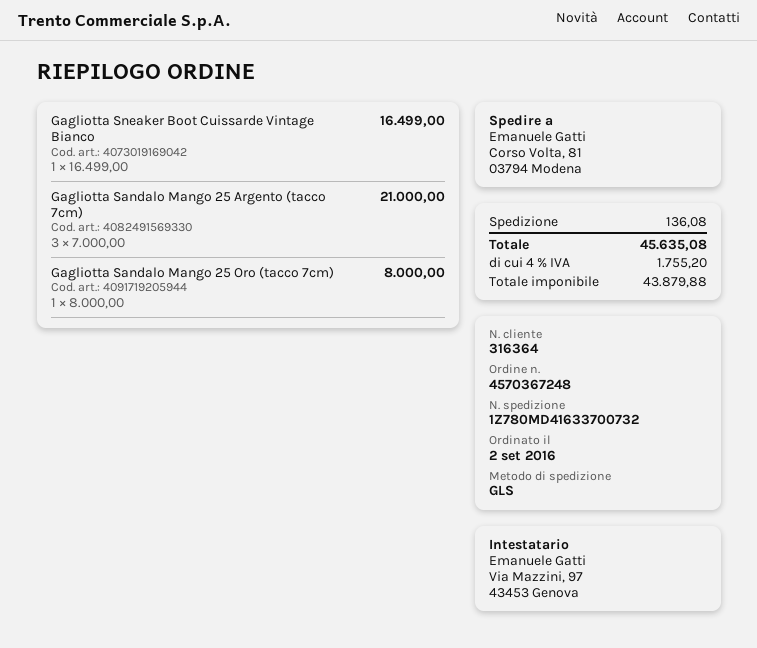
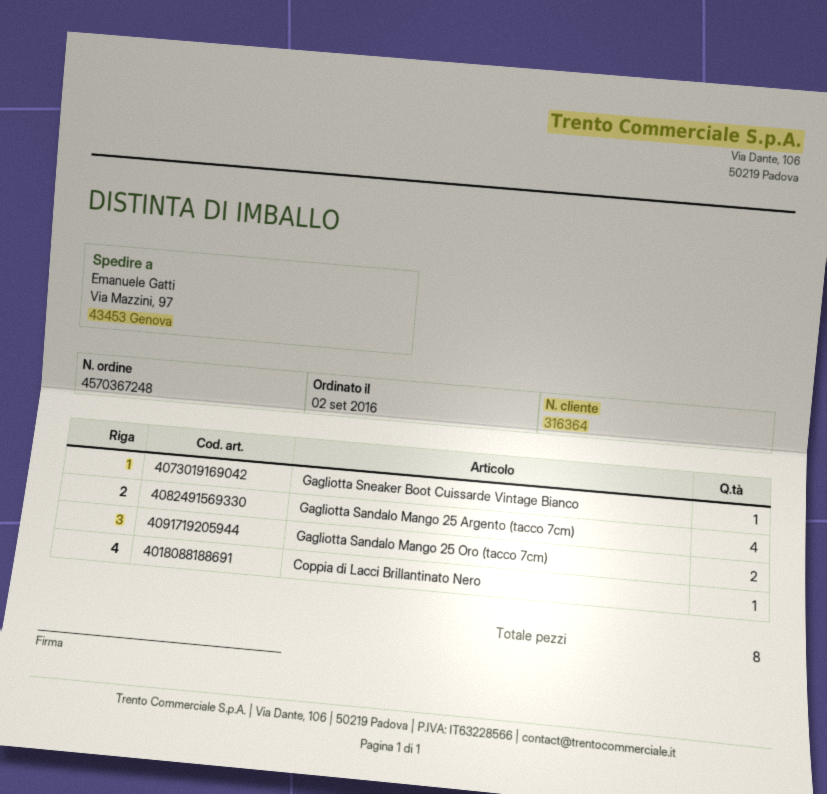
ship to: Corso Volta, 81, 03794 Modena -> Via Mazzini, 97, 43453 Genova
Gagliotta Sandalo Mango 25 Argento (tacco 7cm): 3 -> 4
Gagliotta Sandalo Mango 25 Oro (tacco 7cm): 1 -> 2
Coppia di Lacci Brillantinato Nero: none -> 1

